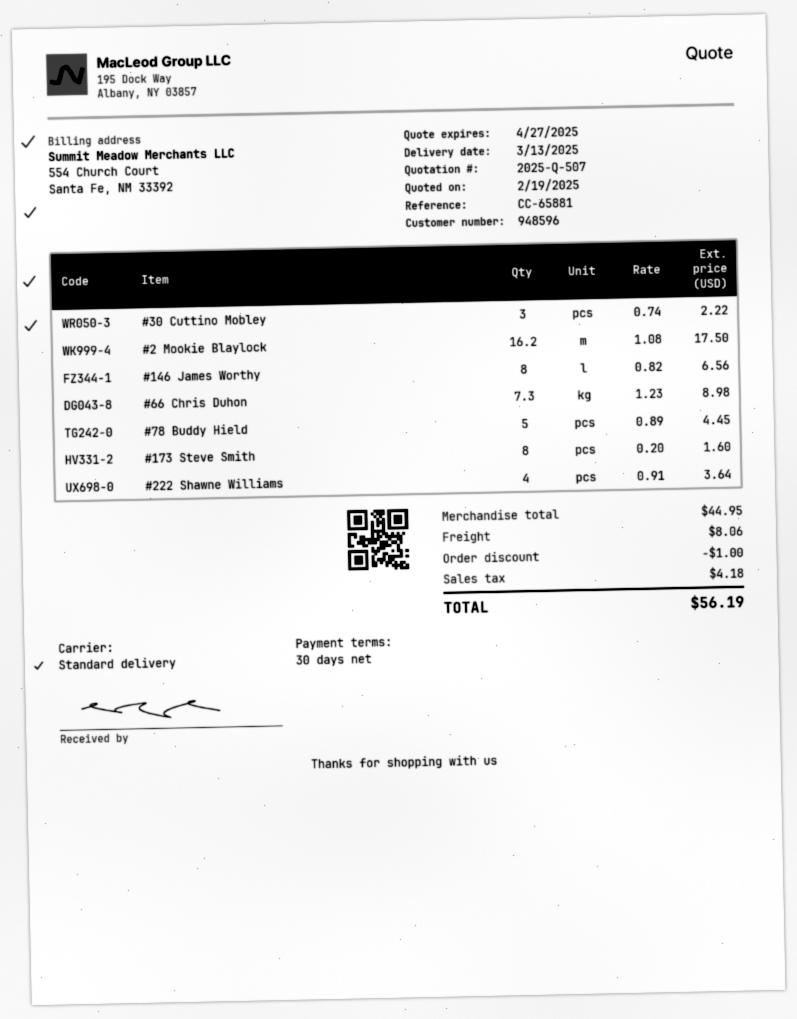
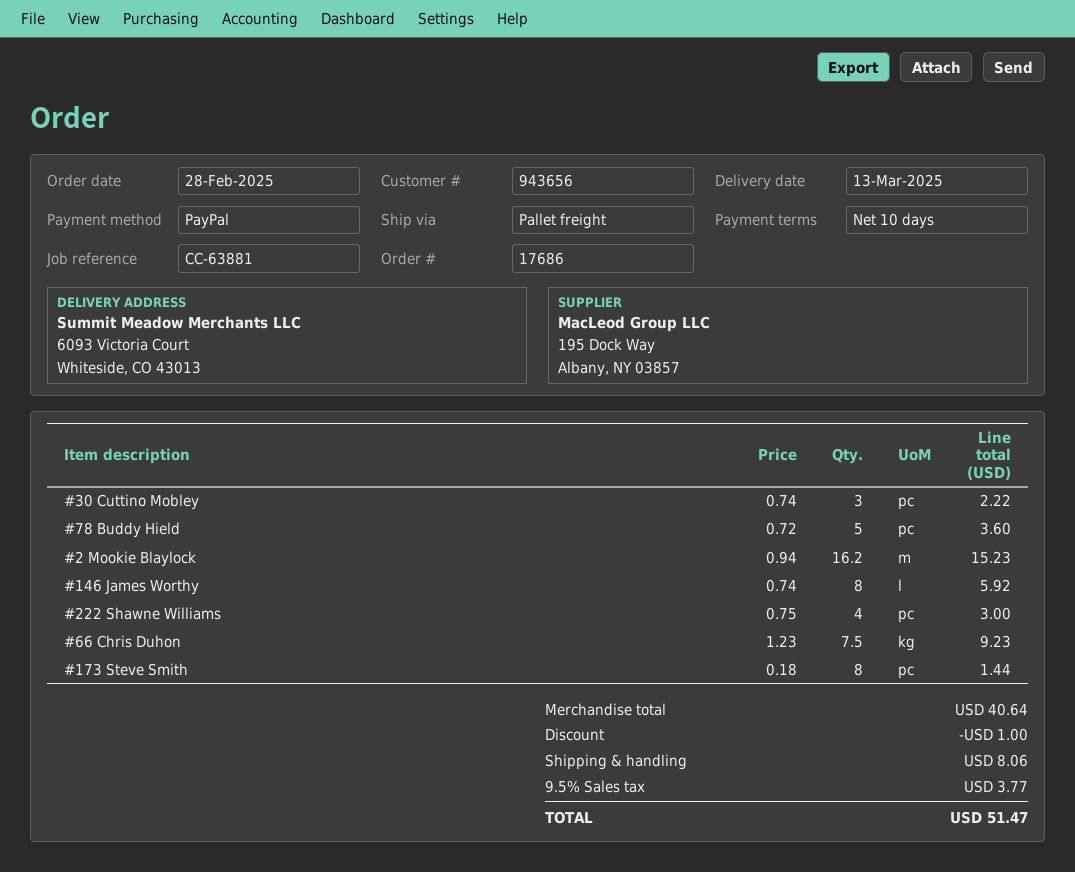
payment terms: 30 days -> 10 days
customer number: 948596 -> 943656
reference: CC-65881 -> CC-63881
shipping method: standard -> pallet freight
#2 Mookie Blaylock: 16.2 x 1.08 = 17.50 -> 16.2 x 0.94 = 15.23
#146 James Worthy: 8 x 0.82 = 6.56 -> 8 x 0.74 = 5.92
#66 Chris Duhon: 7.3 x 1.23 = 8.98 -> 7.5 x 1.23 = 9.23
#78 Buddy Hield: 5 x 0.89 = 4.45 -> 5 x 0.72 = 3.60
#173 Steve Smith: 8 x 0.20 = 1.60 -> 8 x 0.18 = 1.44
#222 Shawne Williams: 4 x 0.91 = 3.64 -> 4 x 0.75 = 3.00
subtotal: 44.95 -> 40.64
tax: 4.18 -> 3.77
total: 56.19 -> 51.47

